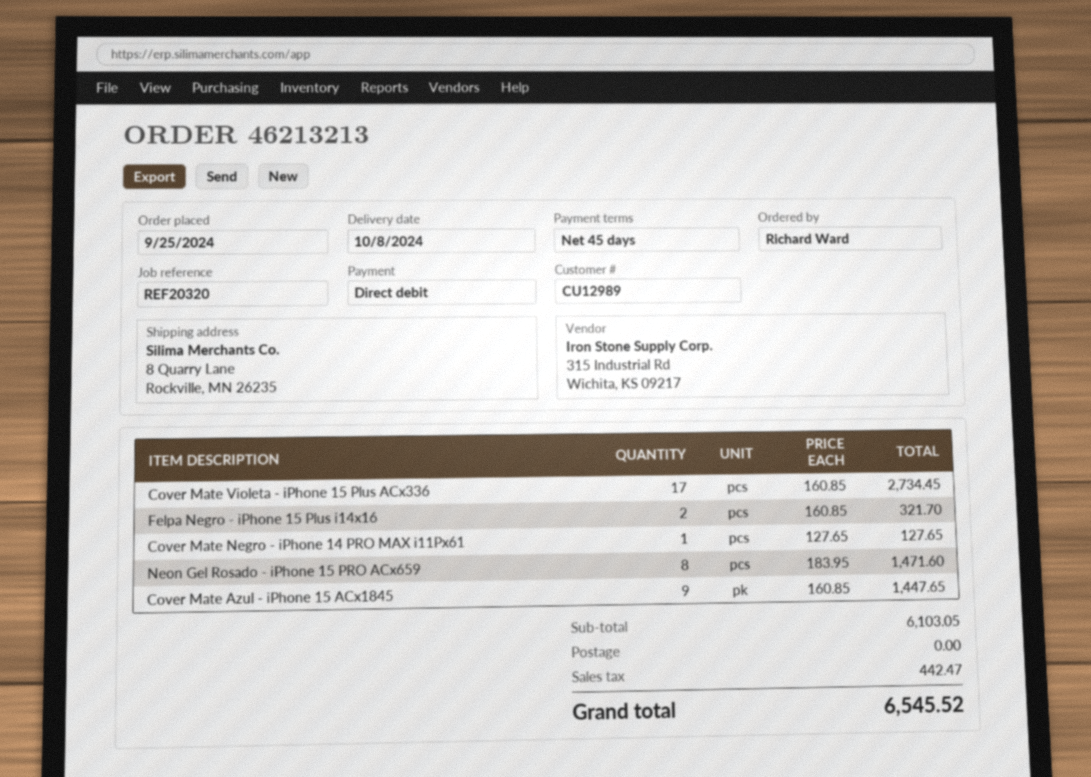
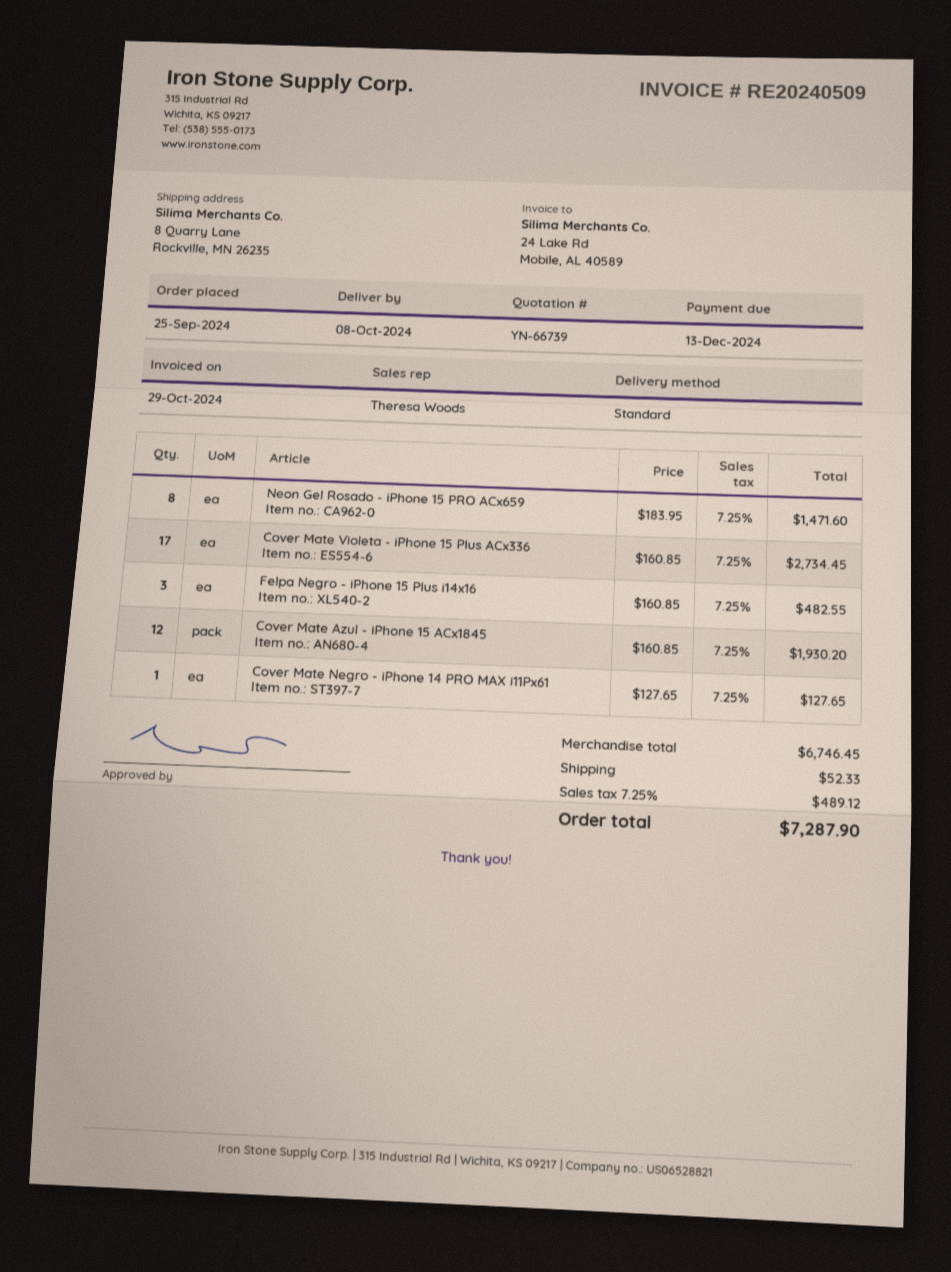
Felpa Negro - iPhone 15 Plus i14x16: 2 x 160.85 = 321.70 -> 3 x 160.85 = 482.55
Cover Mate Azul - iPhone 15 ACx1845: 9 x 160.85 = 1447.65 -> 12 x 160.85 = 1930.20
subtotal: 6103.05 -> 6746.45
shipping: 0.00 -> 52.33
tax: 442.47 -> 489.12
total: 6545.52 -> 7287.90

